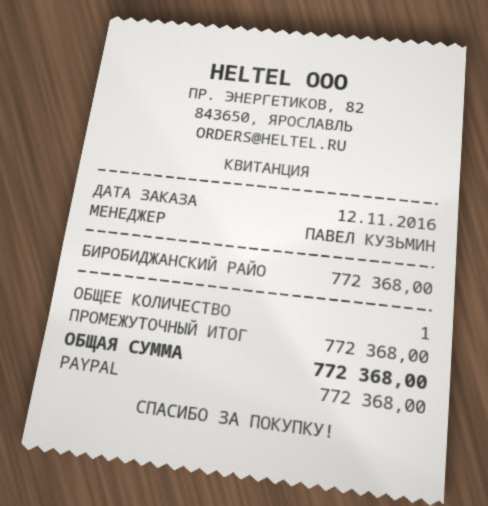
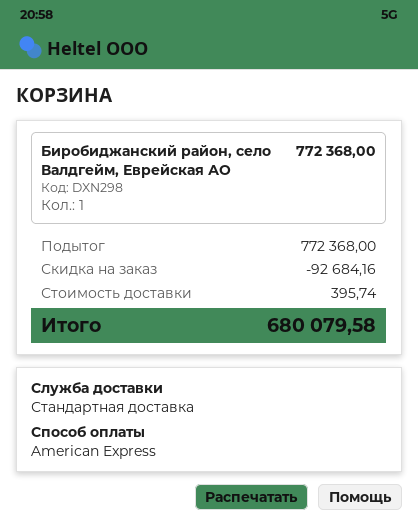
payment method: PayPal -> American Express
discount: none -> 92684.16
shipping: none -> 395.74
total: 772368.00 -> 680079.58

